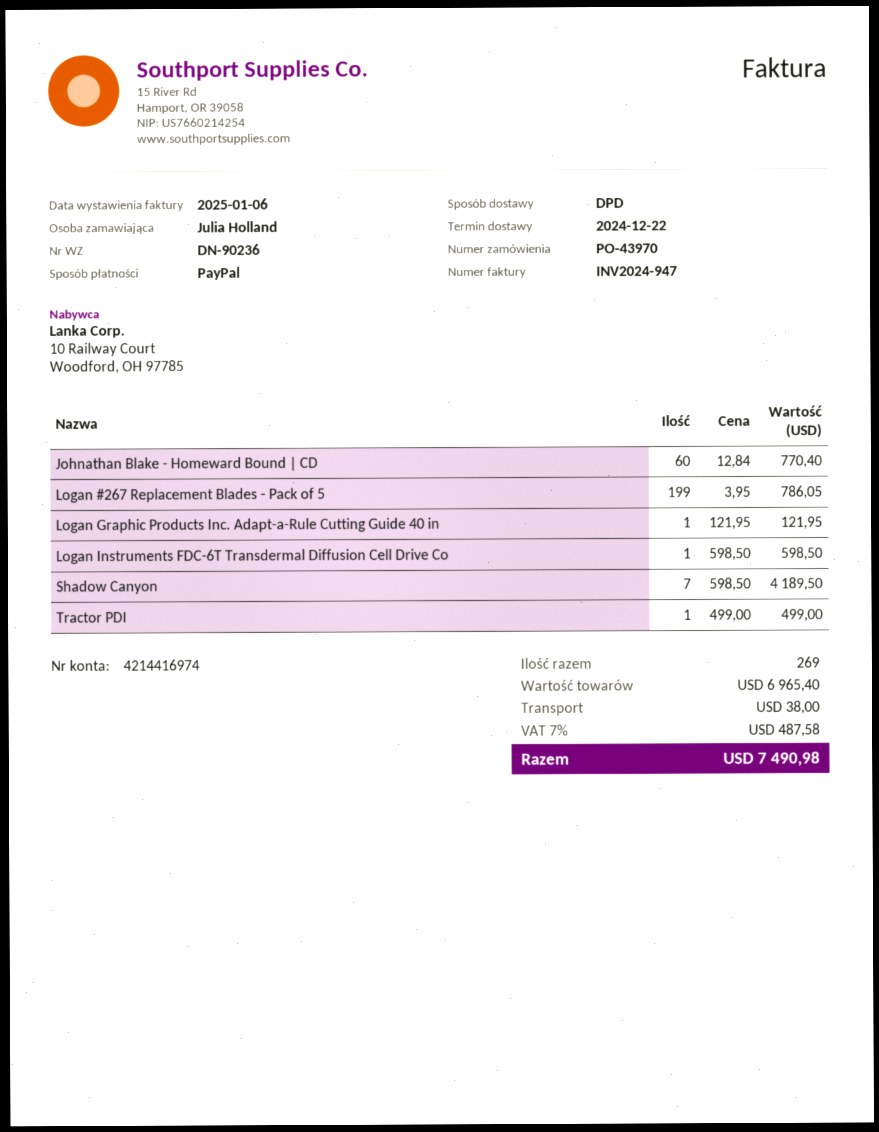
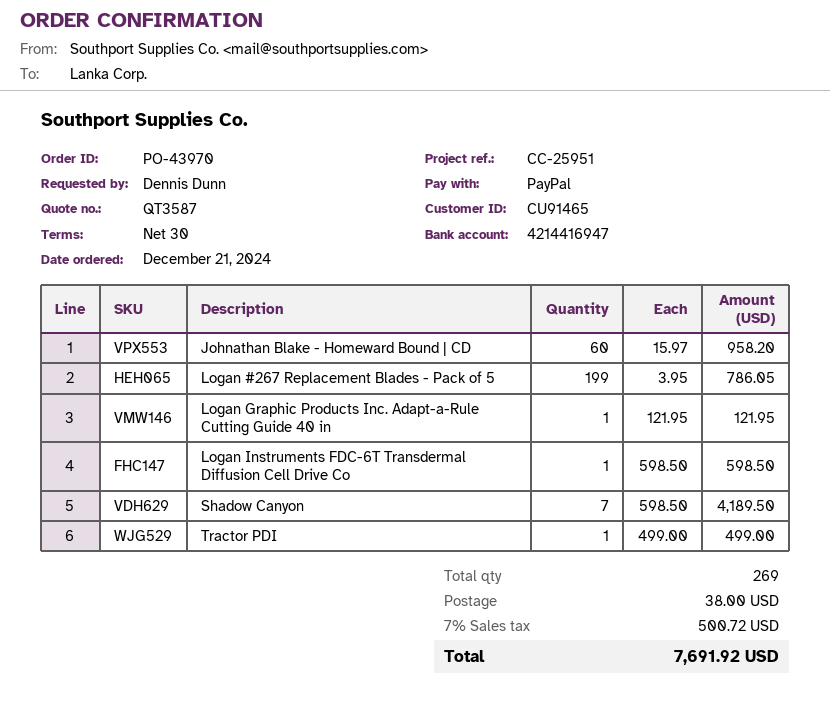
ordered by: Julia Holland -> Dennis Dunn
bank account: 4214416974 -> 4214416947
Johnathan Blake - Homeward Bound | CD: 60 x 12.84 = 770.40 -> 60 x 15.97 = 958.20
tax: 7% = 487.58 -> 7% = 500.72
total: 7490.98 -> 7691.92

